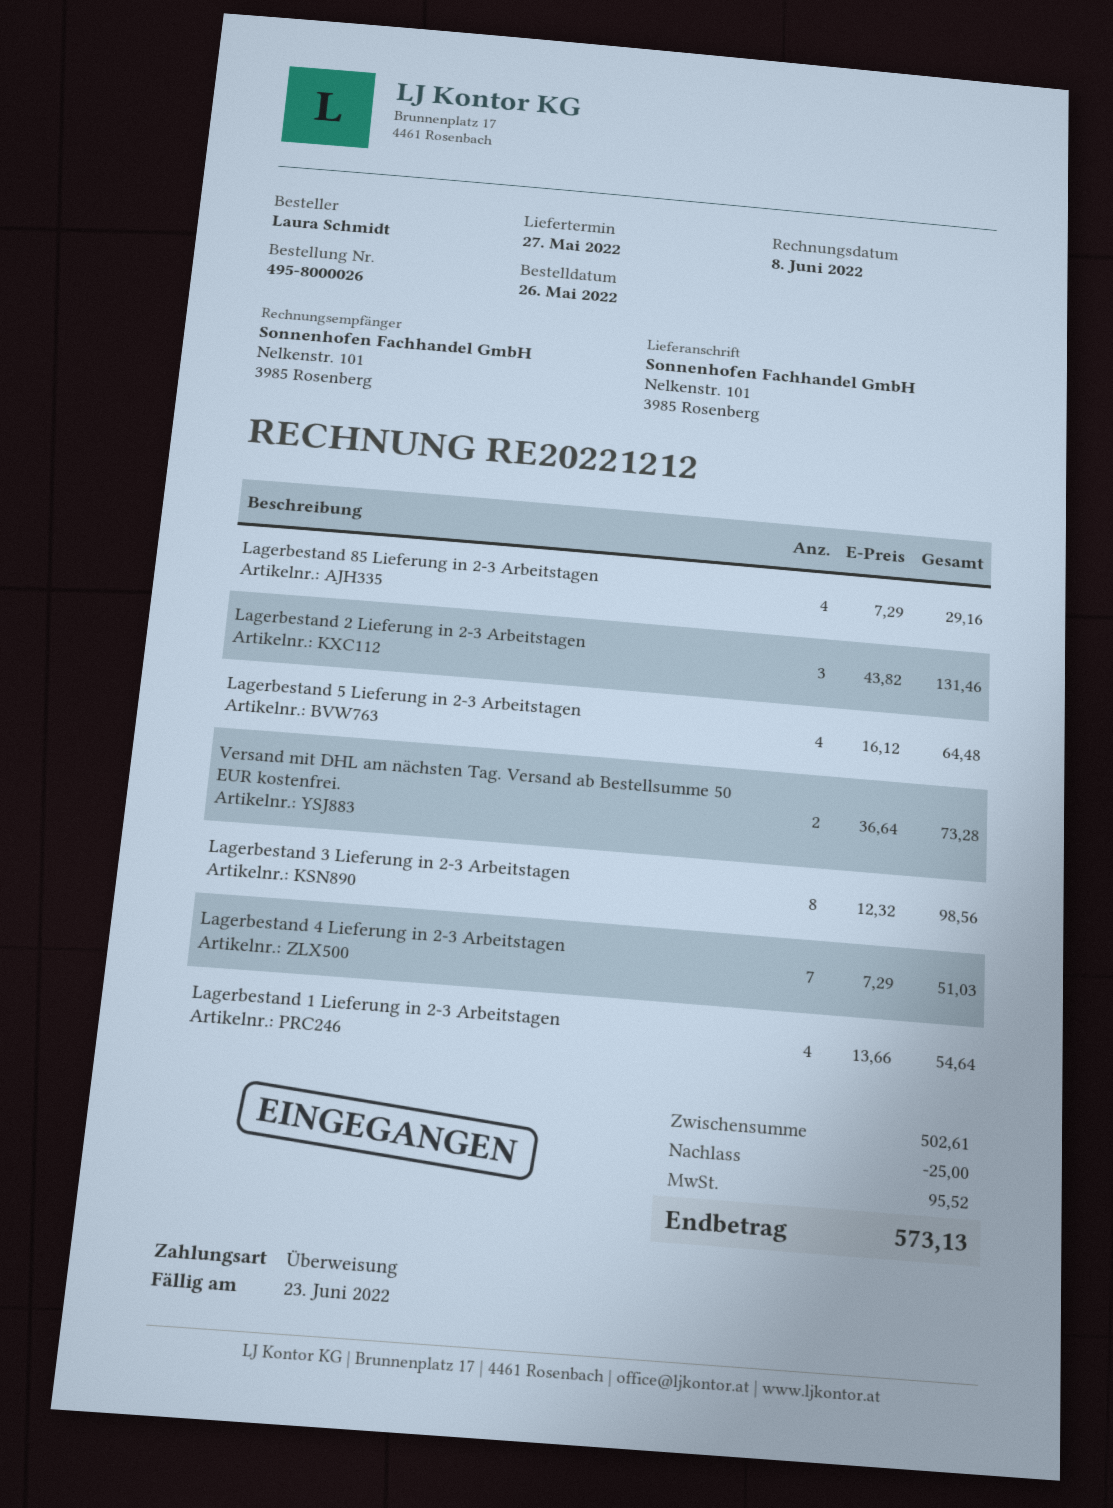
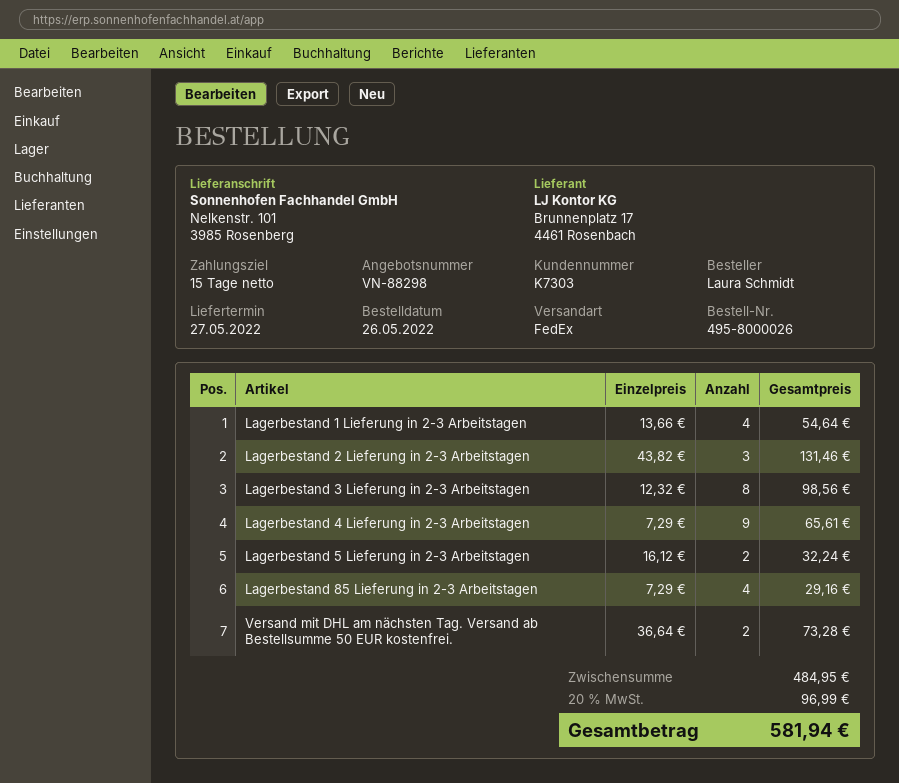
Lagerbestand 5 Lieferung in 2-3 Arbeitstagen: 4 x 16.12 = 64.48 -> 2 x 16.12 = 32.24
Lagerbestand 4 Lieferung in 2-3 Arbeitstagen: 7 x 7.29 = 51.03 -> 9 x 7.29 = 65.61
subtotal: 502.61 -> 484.95
discount: 25.00 -> none
tax: 95.52 -> 96.99
total: 573.13 -> 581.94

